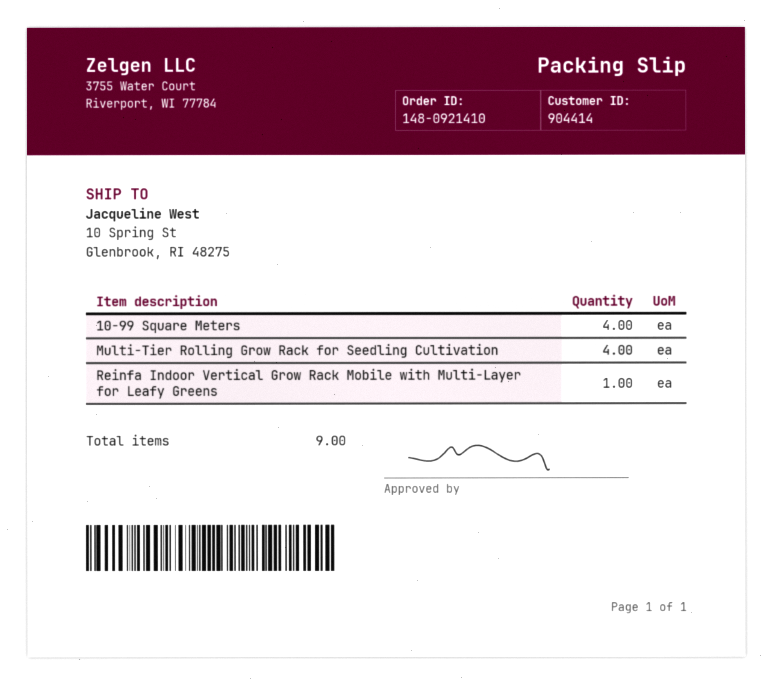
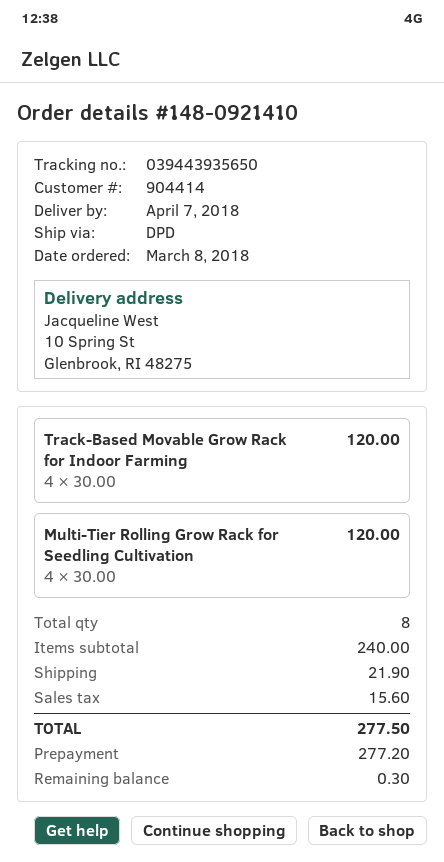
10-99 Square Meters: 4 -> none
Reinfa Indoor Vertical Grow Rack Mobile with Multi-Layer for Leafy Greens: 1 -> none
Track-Based Movable Grow Rack for Indoor Farming: none -> 4
total quantity: 9 -> 8

